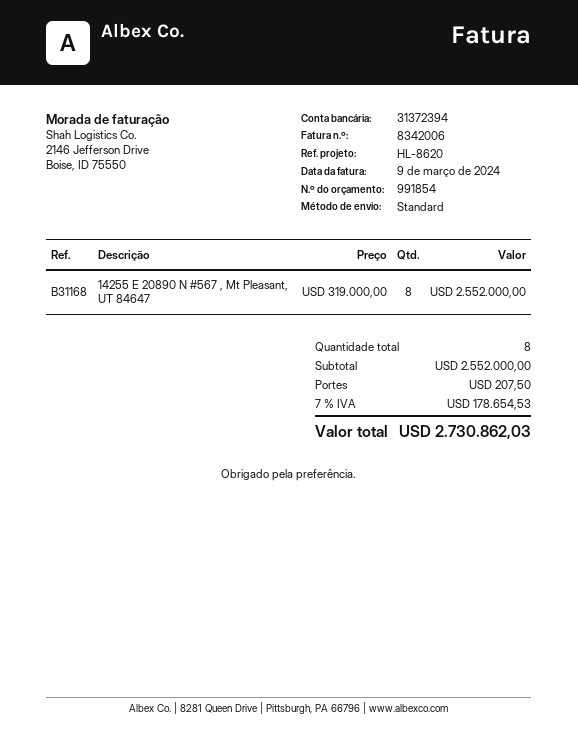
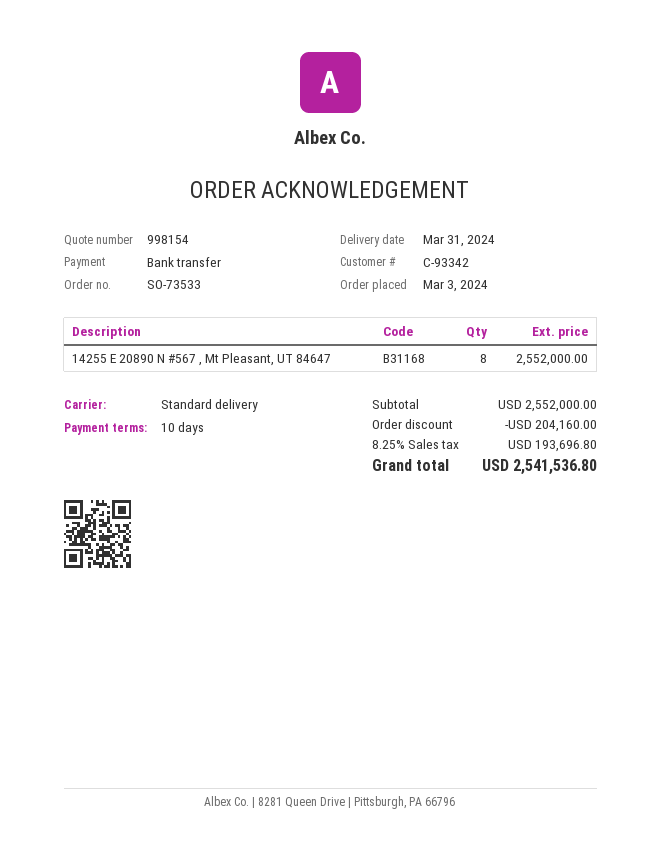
quote number: 991854 -> 998154
discount: none -> 204160.00
shipping: 207.50 -> none
tax: 7% = 178654.53 -> 8.25% = 193696.80
total: 2730862.03 -> 2541536.80

